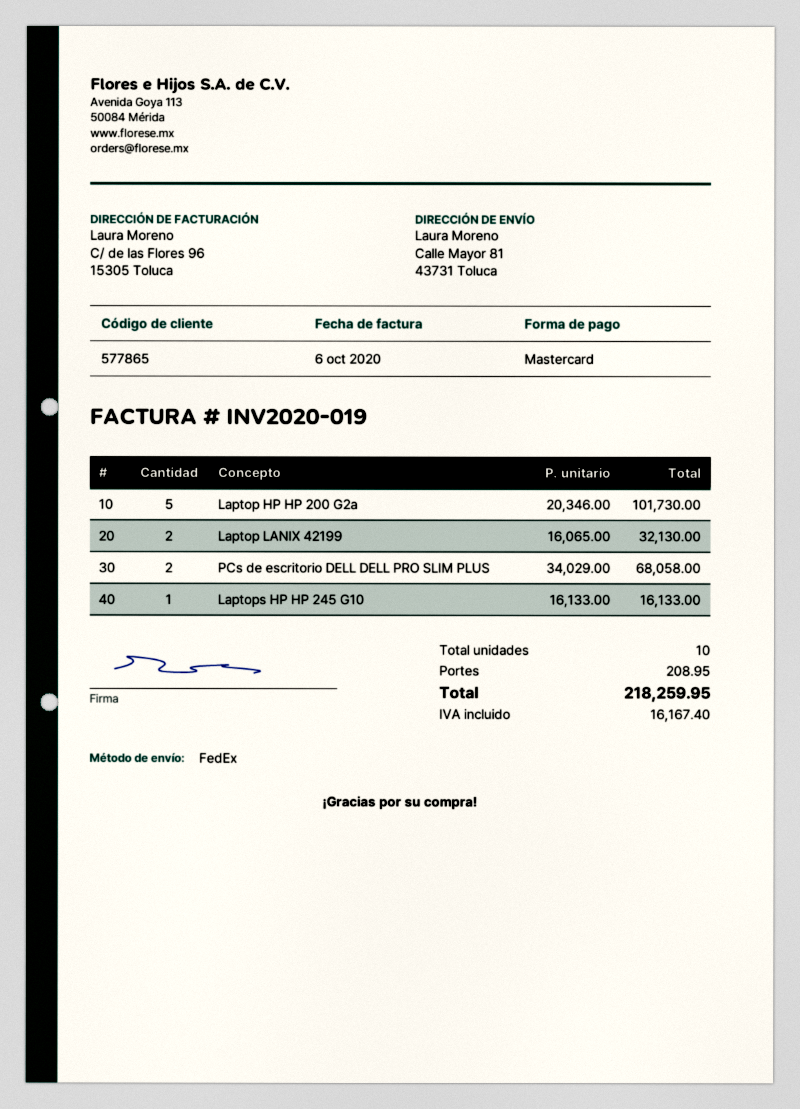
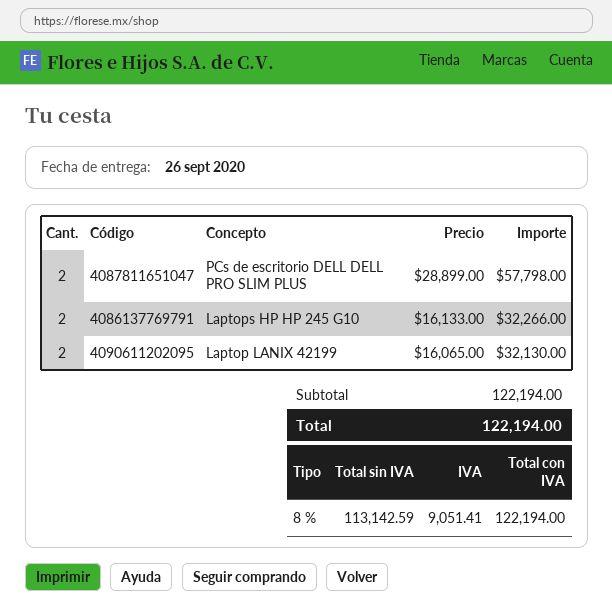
Laptop HP HP 200 G2a: 5 x 20346.00 = 101730.00 -> none
PCs de escritorio DELL DELL PRO SLIM PLUS: 2 x 34029.00 = 68058.00 -> 2 x 28899.00 = 57798.00
Laptops HP HP 245 G10: 1 x 16133.00 = 16133.00 -> 2 x 16133.00 = 32266.00
shipping: 208.95 -> none
tax: 16167.40 -> 9051.41
total: 218259.95 -> 122194.00

